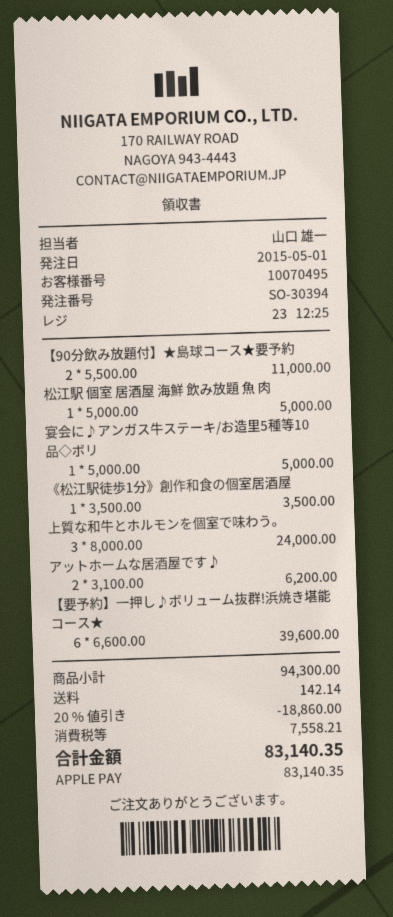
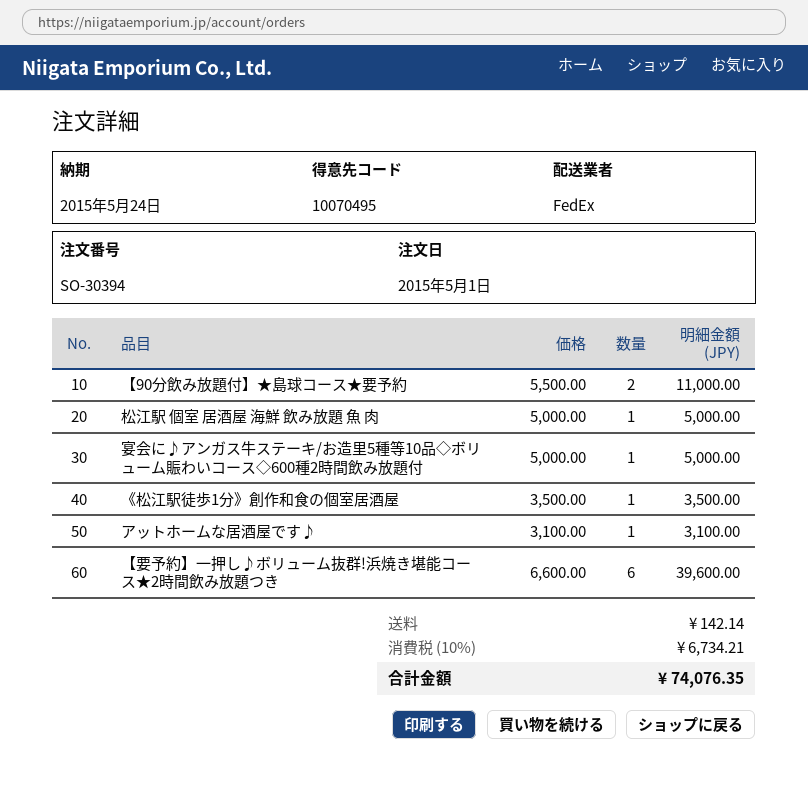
上質な和牛とホルモンを個室で味わう。: 3 x 8000.00 = 24000.00 -> none
アットホームな居酒屋です♪: 2 x 3100.00 = 6200.00 -> 1 x 3100.00 = 3100.00
discount: 20% = 18860.00 -> none
tax: 7558.21 -> 6734.21
total: 83140.35 -> 74076.35

